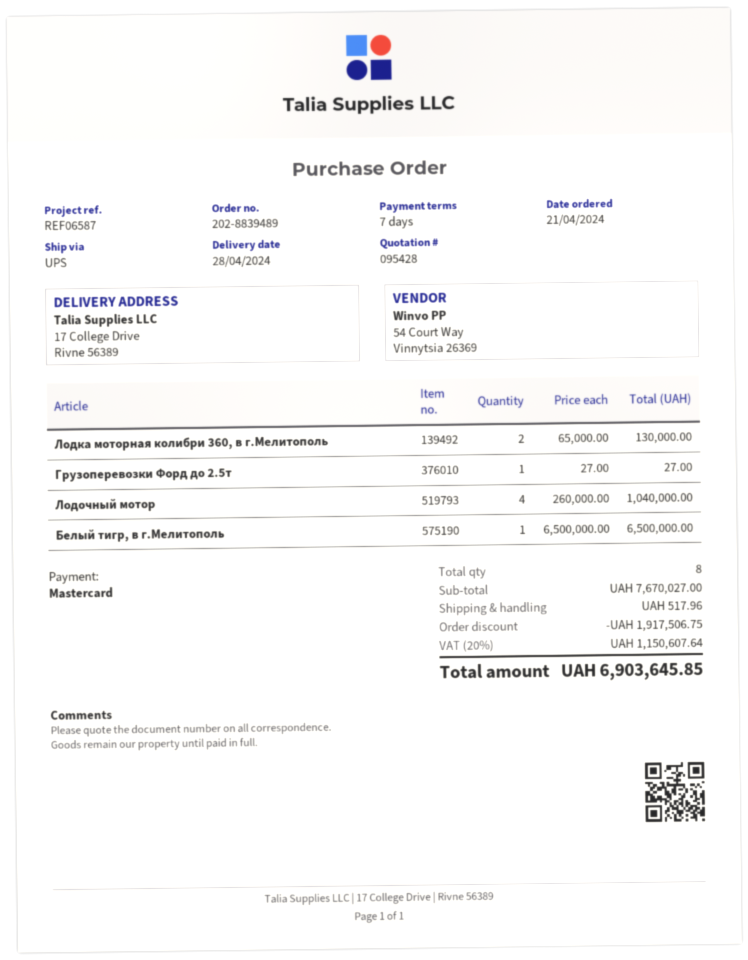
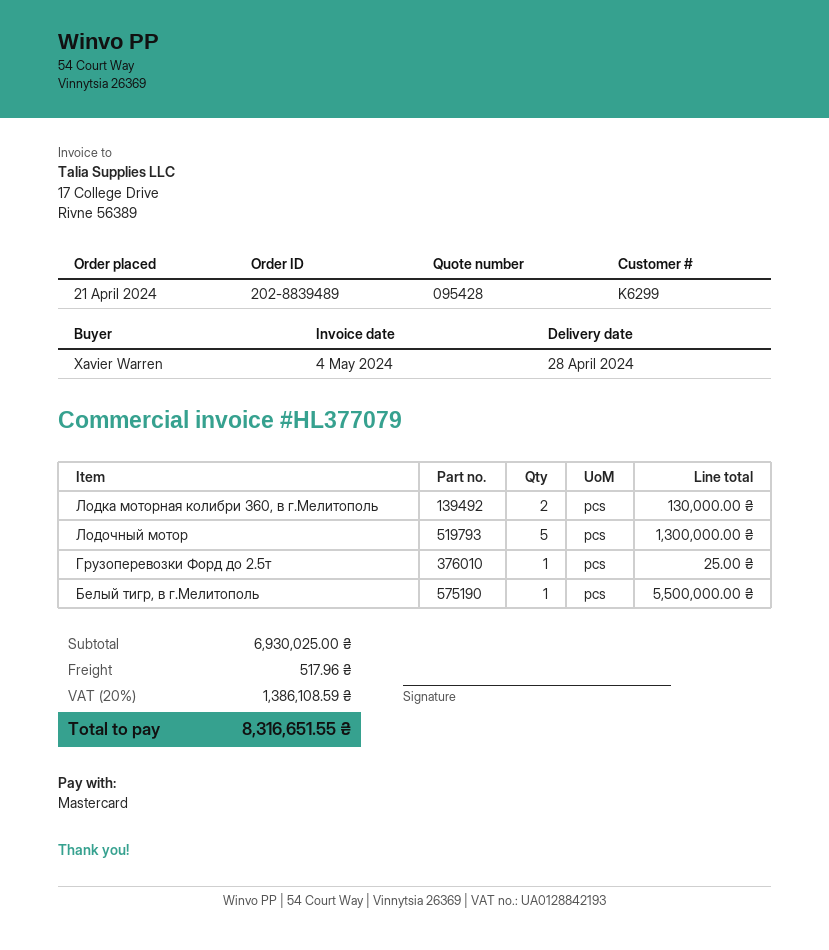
Грузоперевозки Форд до 2.5т: 1 for 27.00 -> 1 for 25.00
Лодочный мотор: 4 for 1040000.00 -> 5 for 1300000.00
Белый тигр, в г.Мелитополь: 1 for 6500000.00 -> 1 for 5500000.00
subtotal: 7670027.00 -> 6930025.00
discount: 1917506.75 -> none
tax: 20% = 1150607.64 -> 20% = 1386108.59
total: 6903645.85 -> 8316651.55

